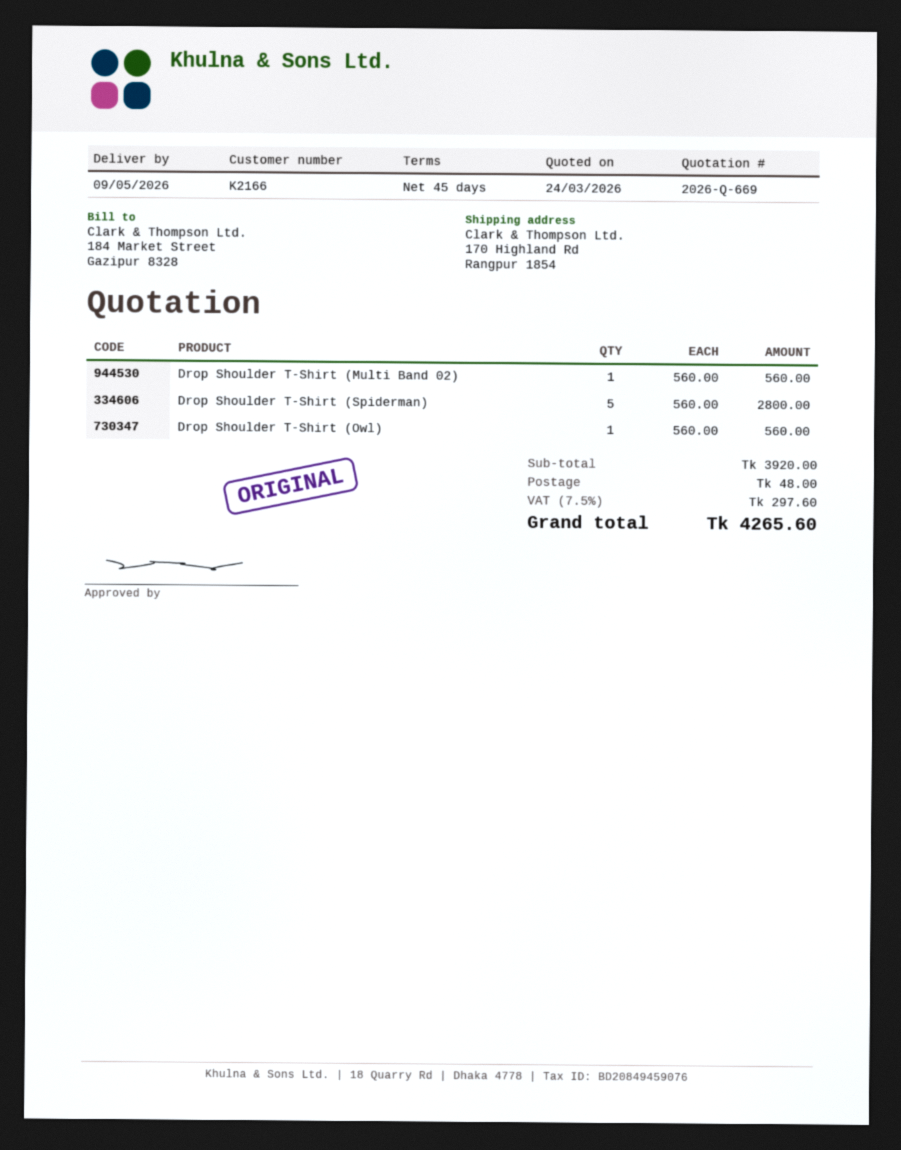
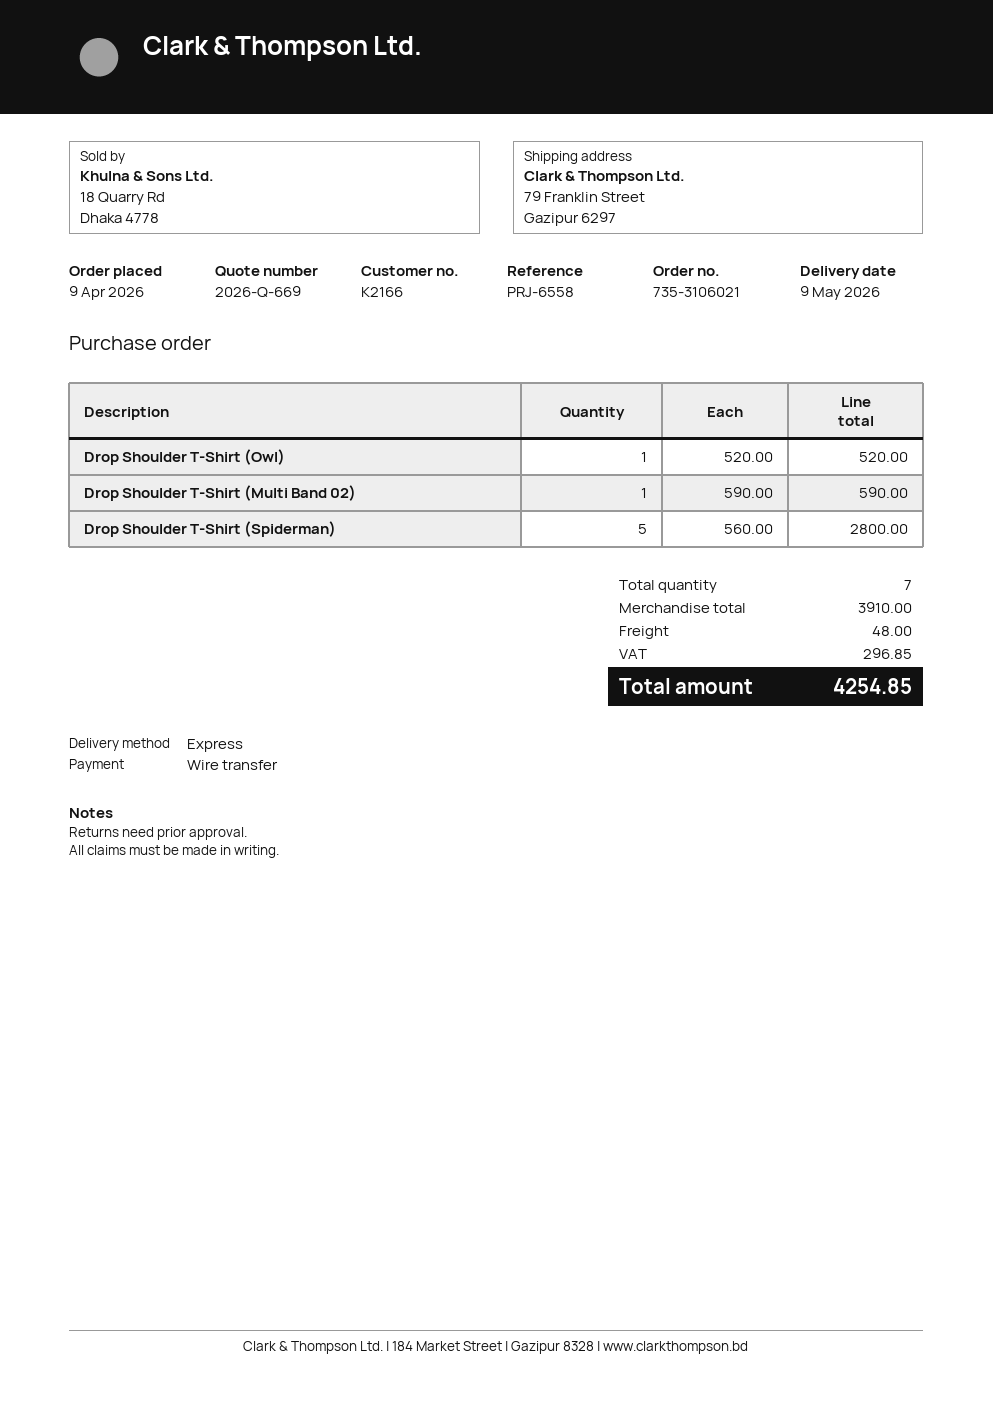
ship to: 170 Highland Rd, Rangpur 1854 -> 79 Franklin Street, Gazipur 6297
Drop Shoulder T-Shirt (Multi Band 02): 1 x 560.00 = 560.00 -> 1 x 590.00 = 590.00
Drop Shoulder T-Shirt (Owl): 1 x 560.00 = 560.00 -> 1 x 520.00 = 520.00
subtotal: 3920.00 -> 3910.00
tax: 297.60 -> 296.85
total: 4265.60 -> 4254.85

